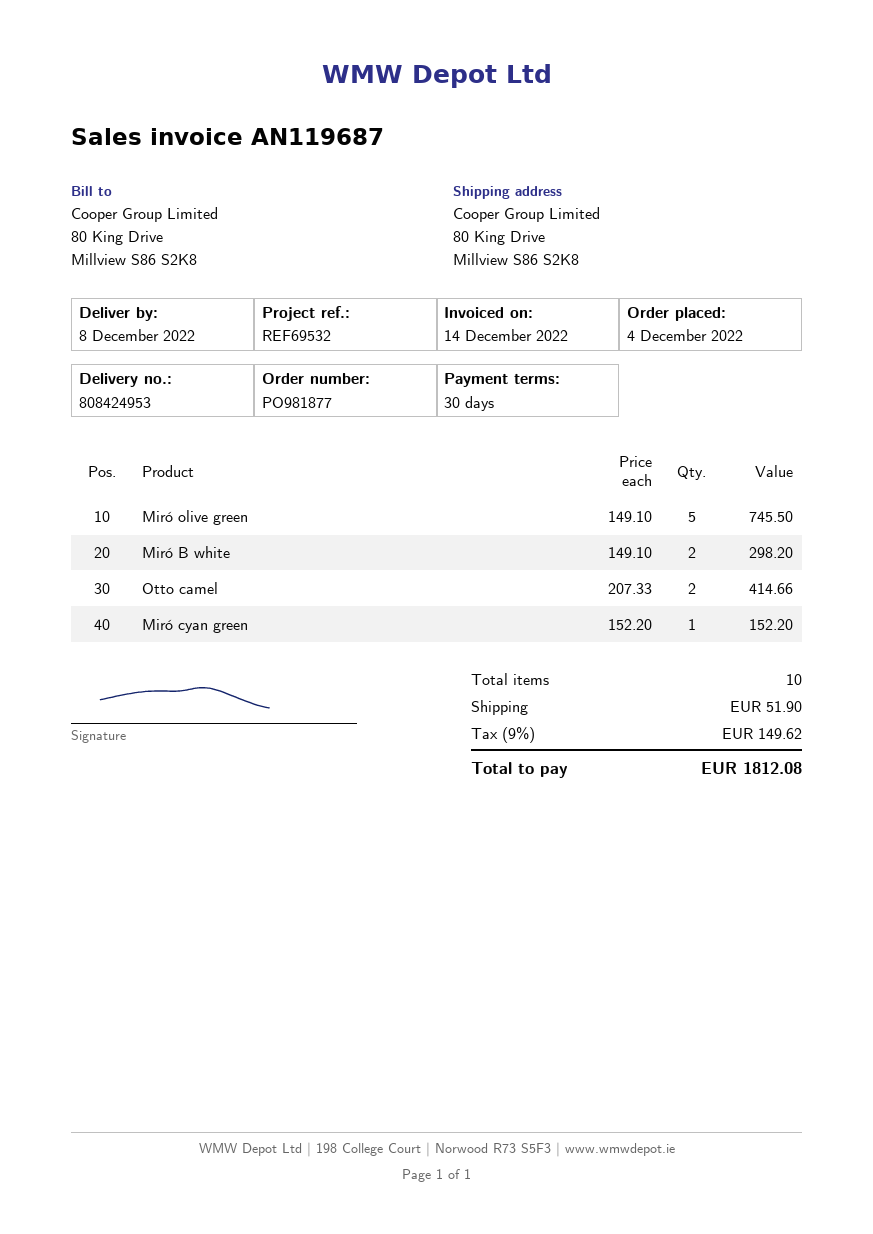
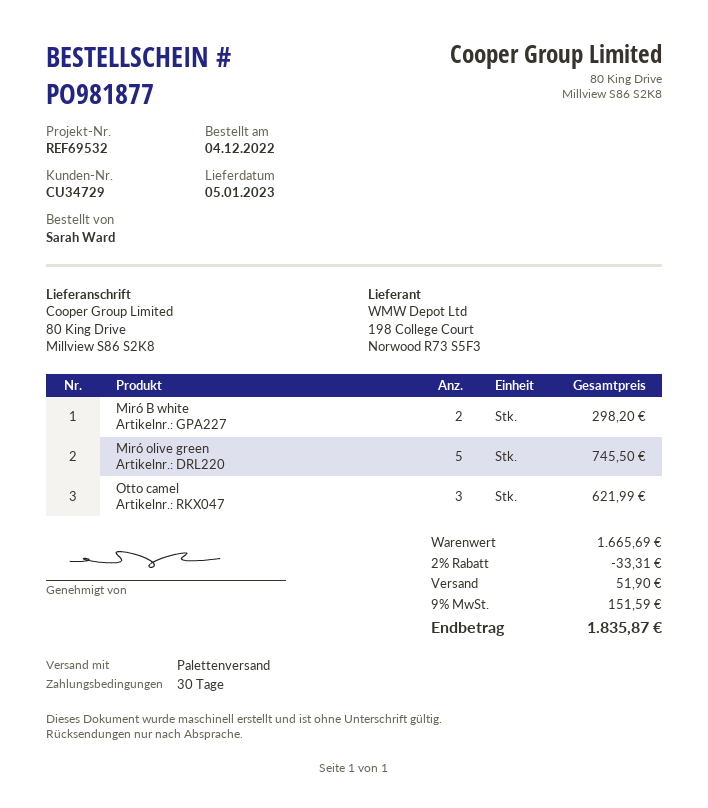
delivery date: 2022-12-08 -> 2023-01-05
Otto camel: 2 for 414.66 -> 3 for 621.99
Miró cyan green: 1 for 152.20 -> none
discount: none -> 2% = 33.31
tax: 9% = 149.62 -> 9% = 151.59
total: 1812.08 -> 1835.87

